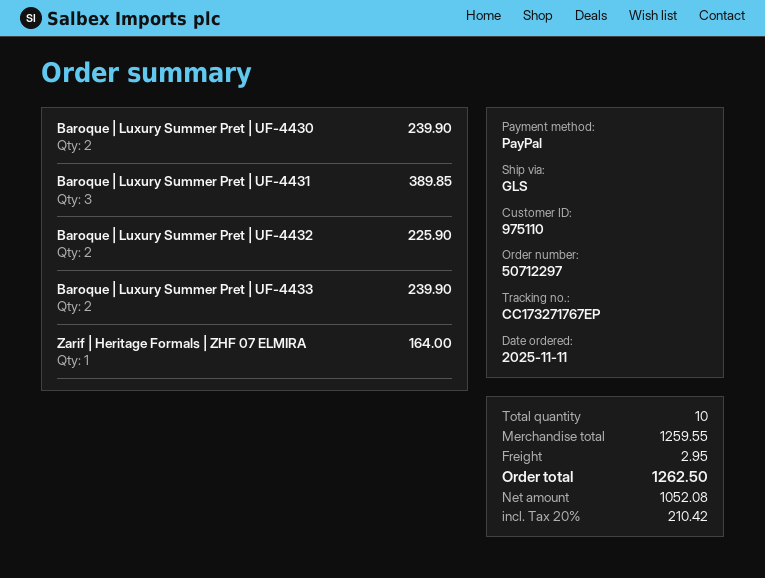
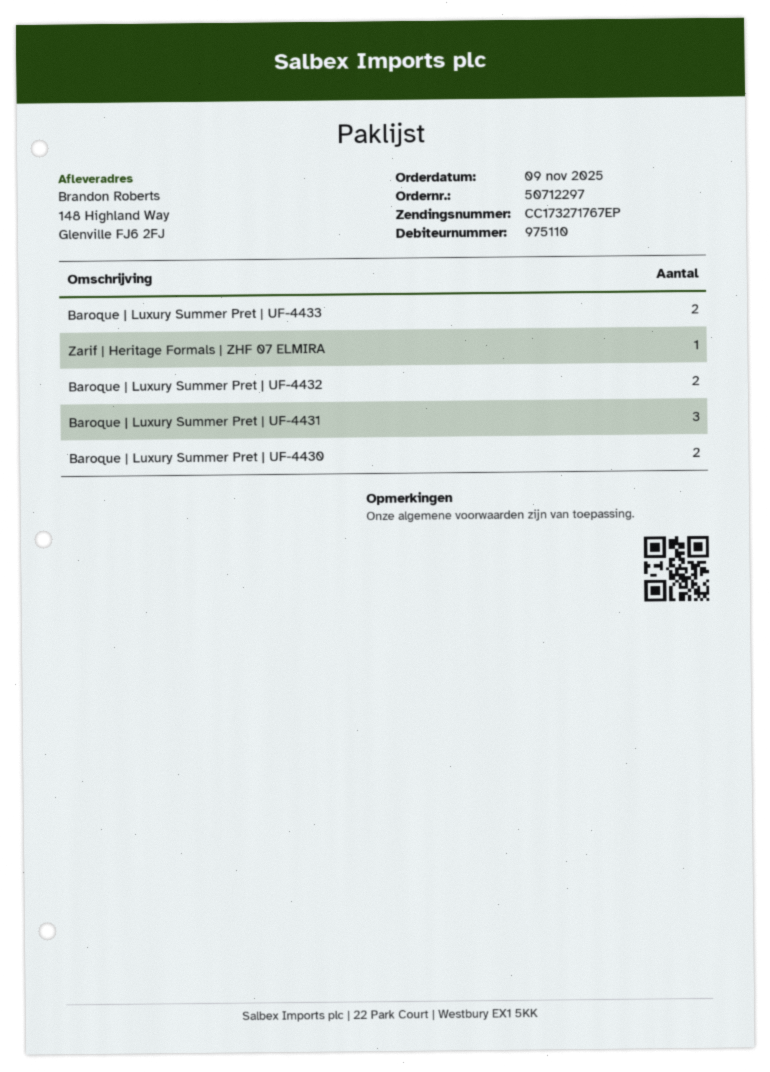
order date: 2025-11-11 -> 2025-11-09

